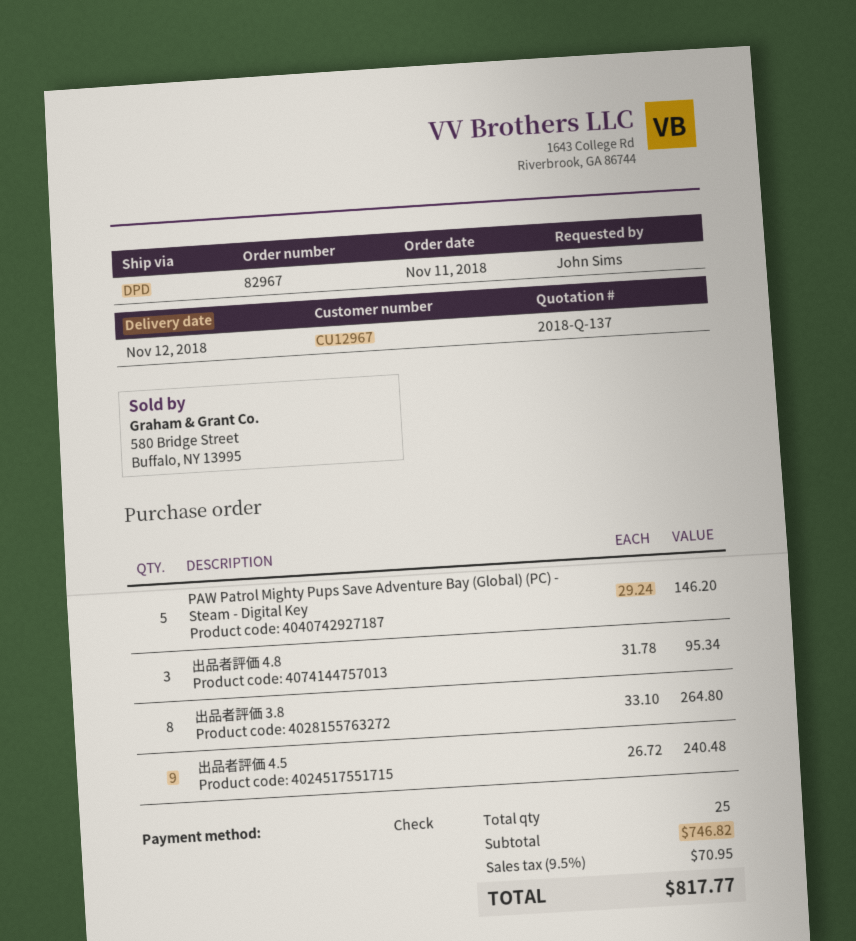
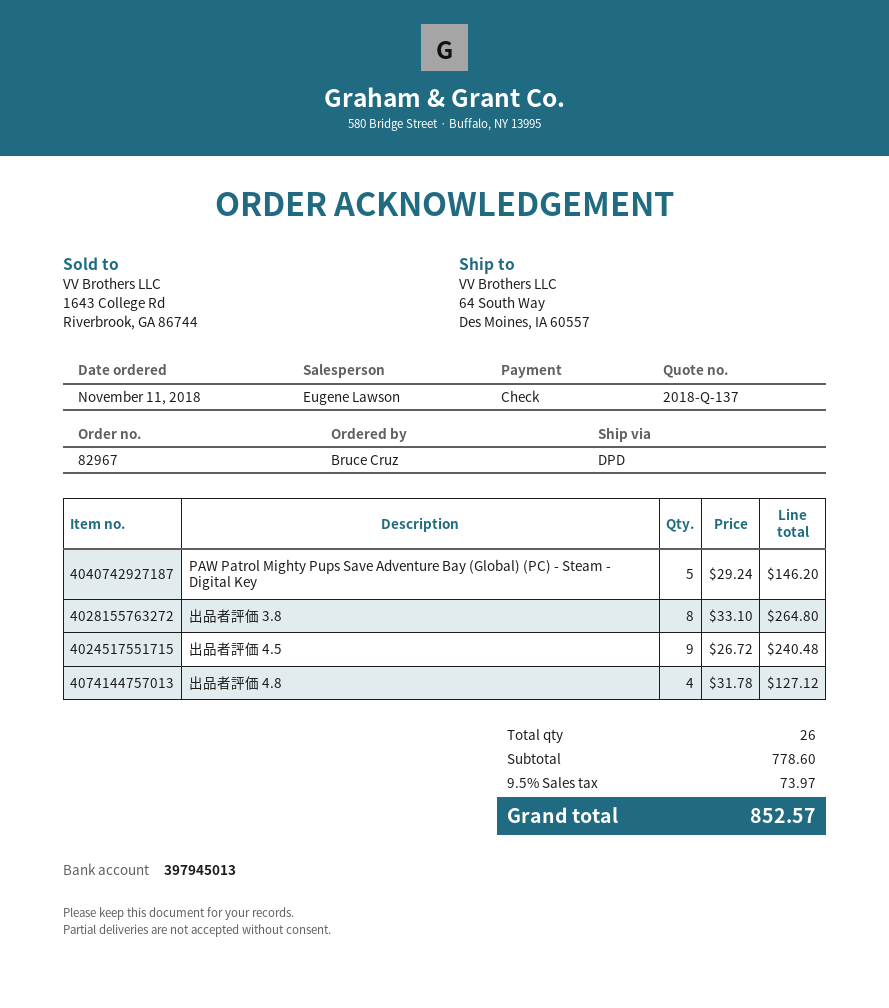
ordered by: John Sims -> Bruce Cruz
出品者評価 4.8: 3 x 31.78 = 95.34 -> 4 x 31.78 = 127.12
total quantity: 25 -> 26
subtotal: 746.82 -> 778.60
tax: 9.5% = 70.95 -> 9.5% = 73.97
total: 817.77 -> 852.57

